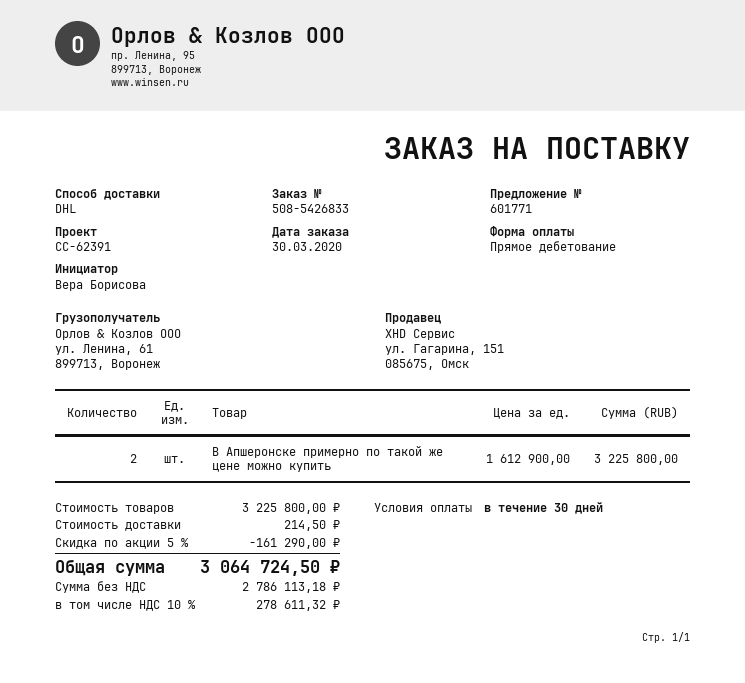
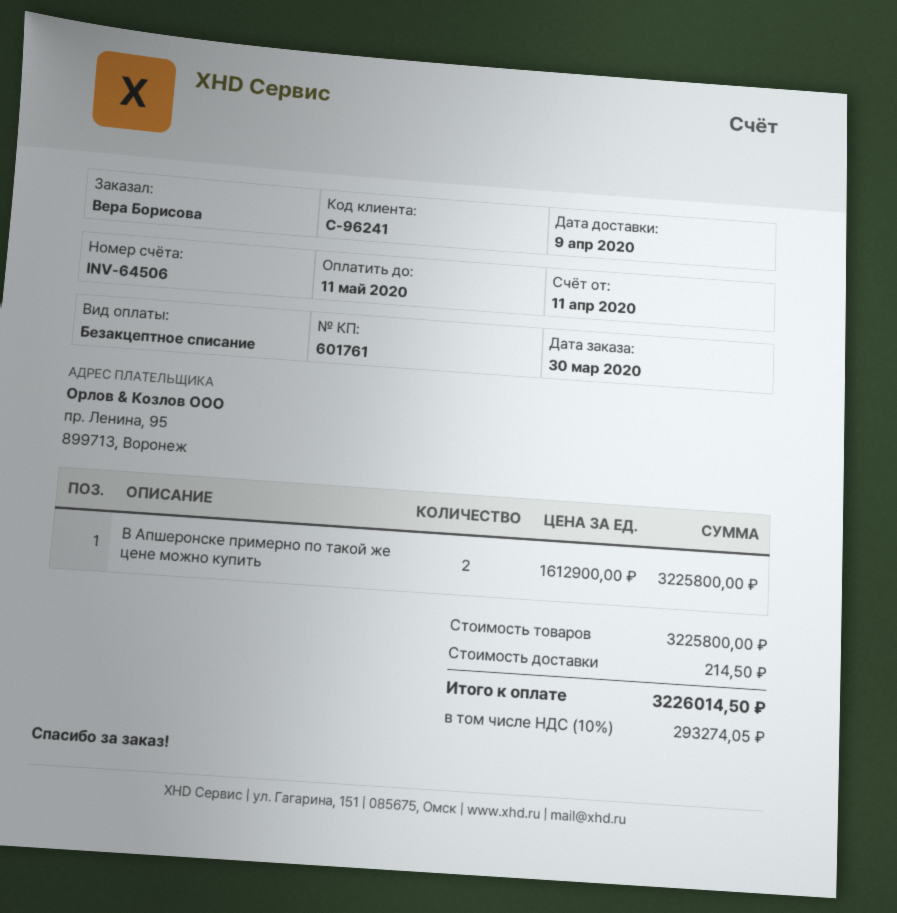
quote number: 601771 -> 601761
discount: 5% = 161290.00 -> none
tax: 10% = 278611.32 -> 10% = 293274.05
total: 3064724.50 -> 3226014.50

